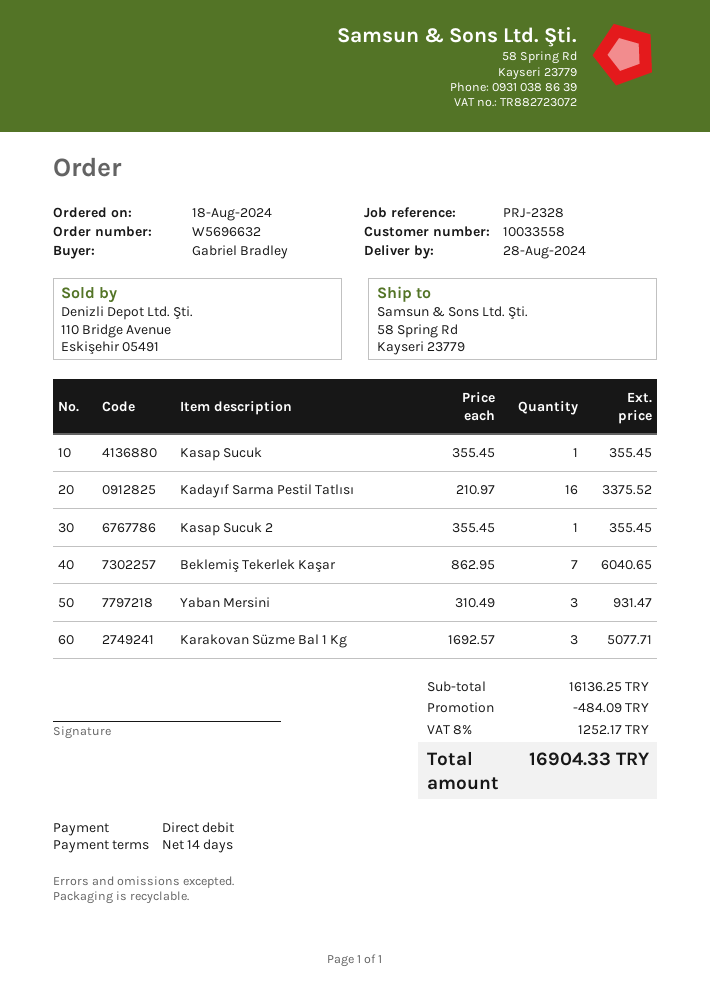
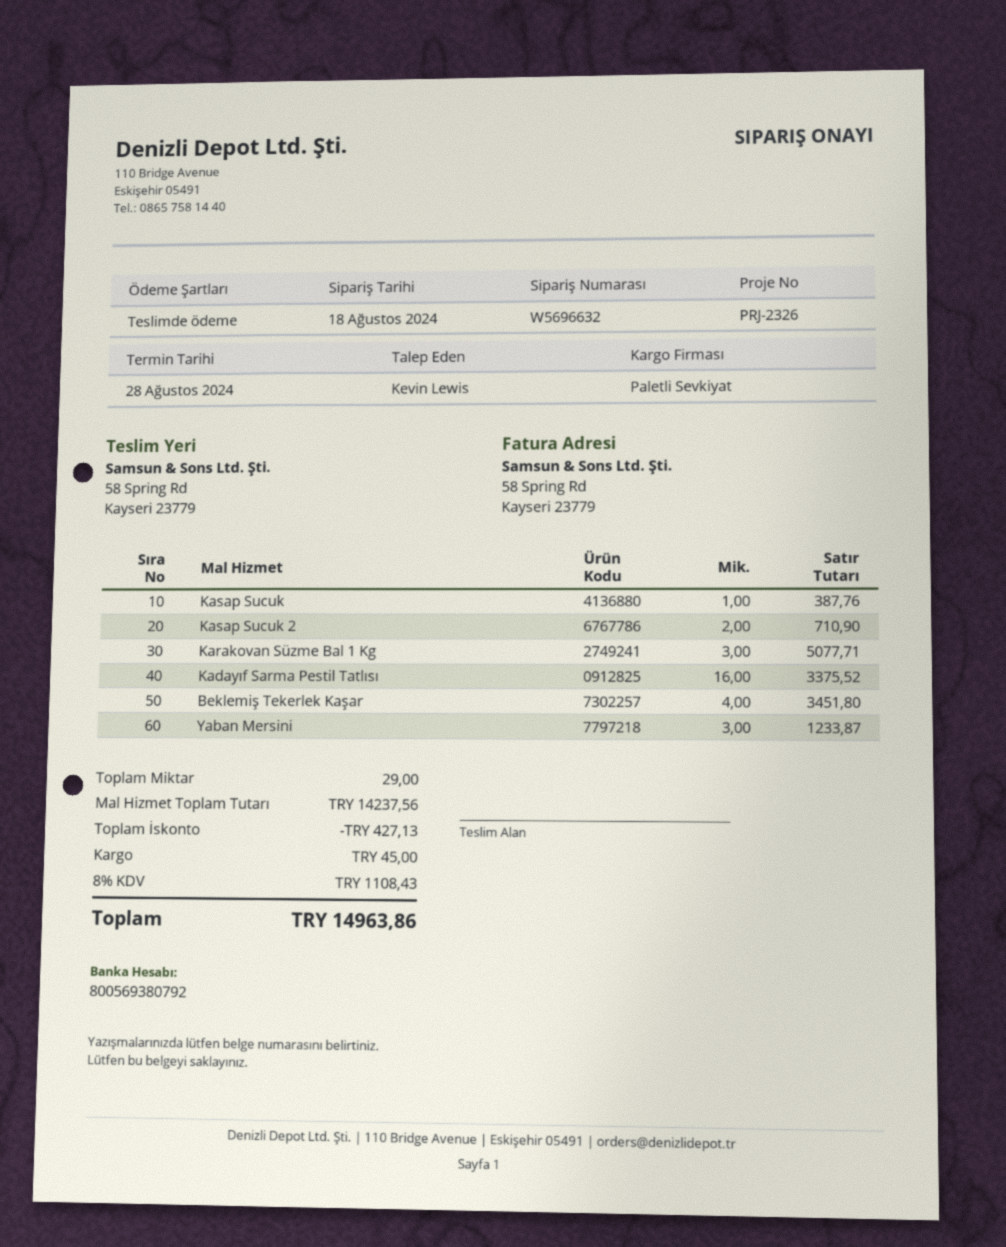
payment terms: 14 days -> on receipt
reference: PRJ-2328 -> PRJ-2326
ordered by: Gabriel Bradley -> Kevin Lewis
Kasap Sucuk: 1 for 355.45 -> 1 for 387.76
Kasap Sucuk 2: 1 for 355.45 -> 2 for 710.90
Beklemiş Tekerlek Kaşar: 7 for 6040.65 -> 4 for 3451.80
Yaban Mersini: 3 for 931.47 -> 3 for 1233.87
subtotal: 16136.25 -> 14237.56
discount: 484.09 -> 427.13
shipping: none -> 45.00
tax: 8% = 1252.17 -> 8% = 1108.43
total: 16904.33 -> 14963.86

